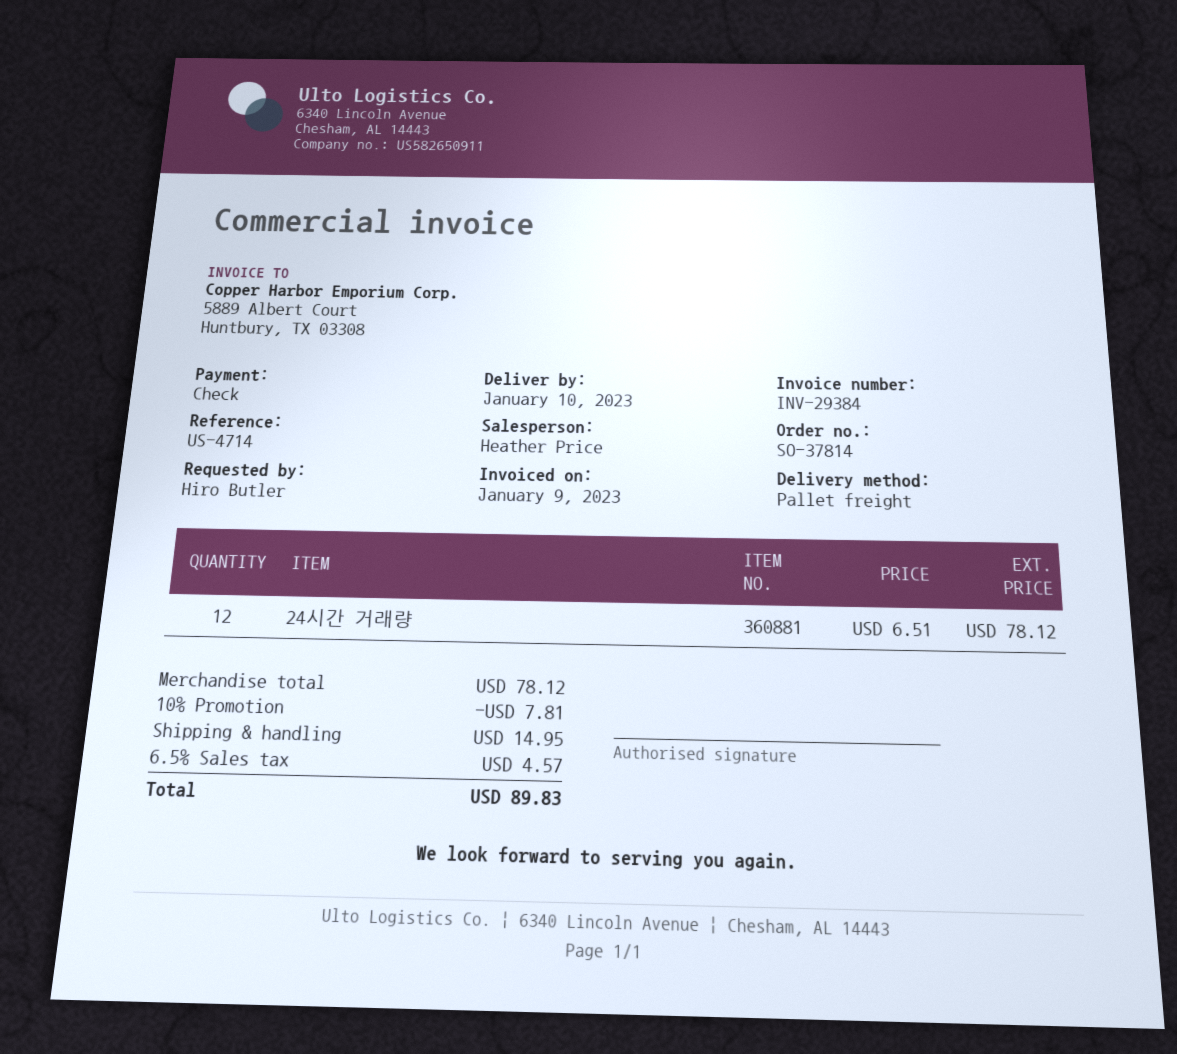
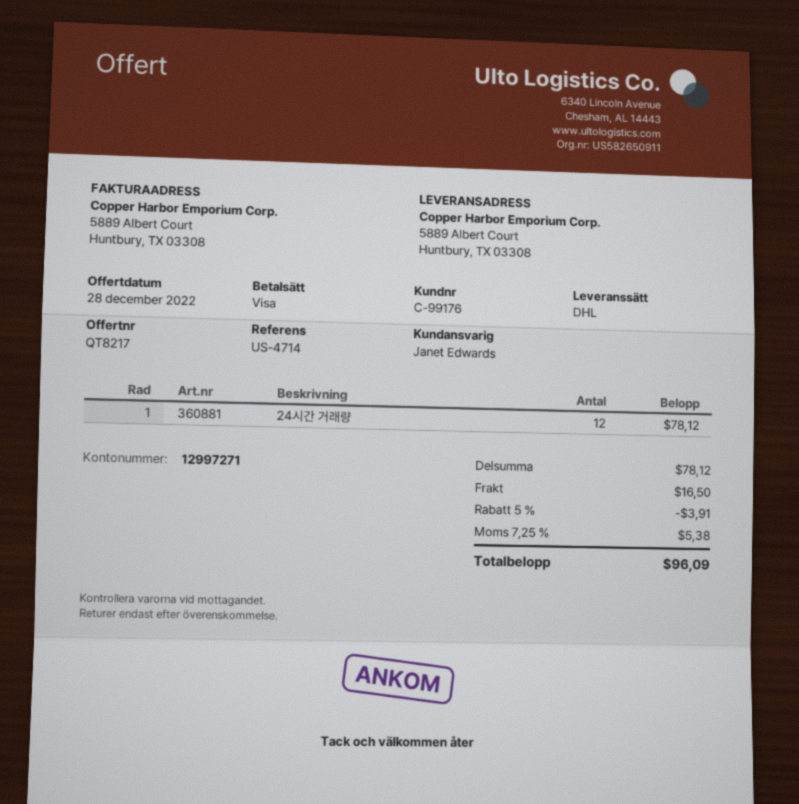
sales rep: Heather Price -> Janet Edwards
payment method: cheque -> Visa
shipping method: pallet freight -> DHL
discount: 10% = 7.81 -> 5% = 3.91
shipping: 14.95 -> 16.50
tax: 6.5% = 4.57 -> 7.25% = 5.38
total: 89.83 -> 96.09

